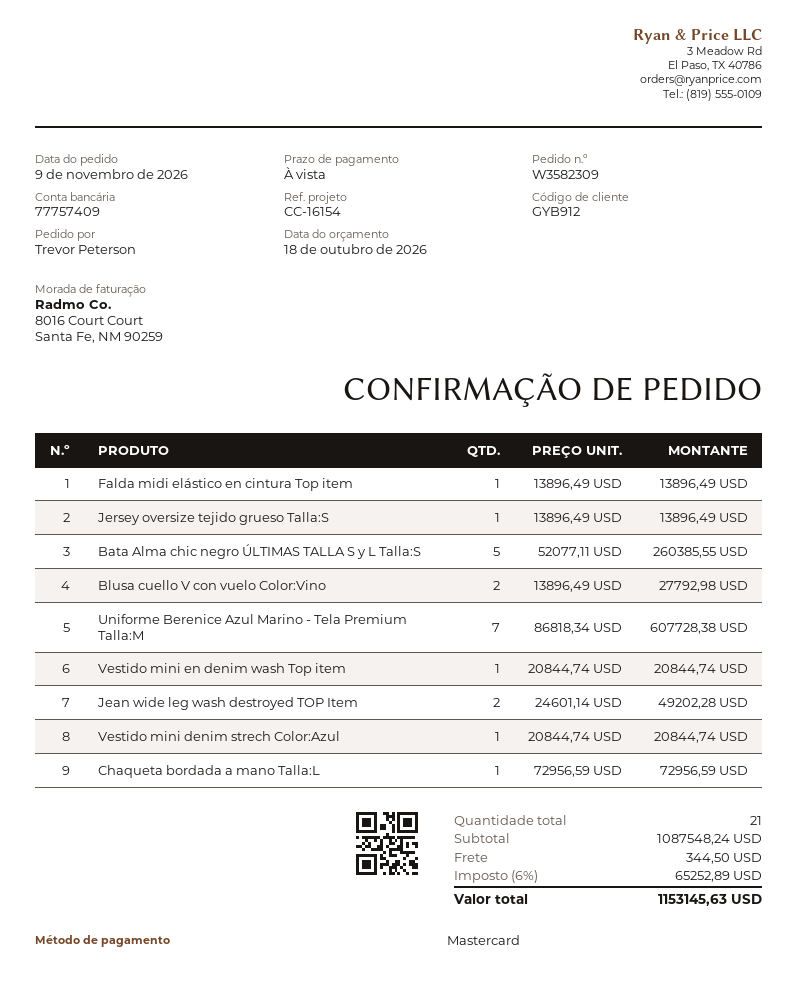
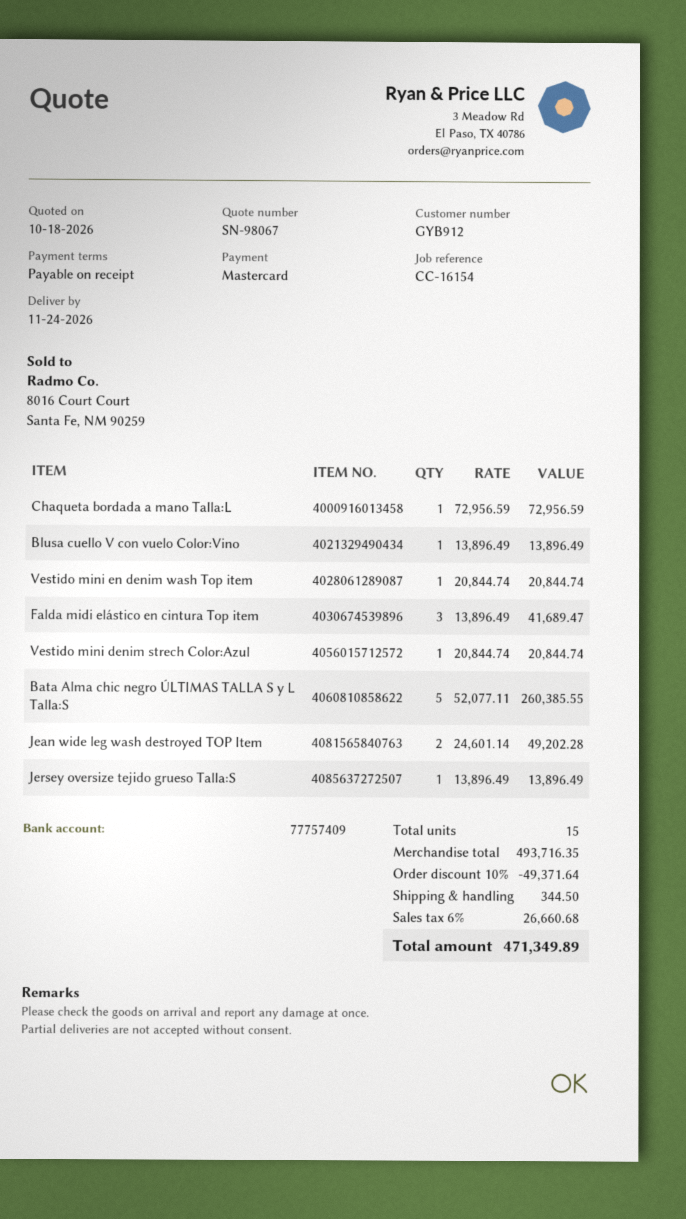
Falda midi elástico en cintura Top item: 1 x 13896.49 = 13896.49 -> 3 x 13896.49 = 41689.47
Blusa cuello V con vuelo Color:Vino: 2 x 13896.49 = 27792.98 -> 1 x 13896.49 = 13896.49
Uniforme Berenice Azul Marino - Tela Premium Talla:M: 7 x 86818.34 = 607728.38 -> none
total quantity: 21 -> 15
subtotal: 1087548.24 -> 493716.35
discount: none -> 10% = 49371.64
tax: 6% = 65252.89 -> 6% = 26660.68
total: 1153145.63 -> 471349.89

